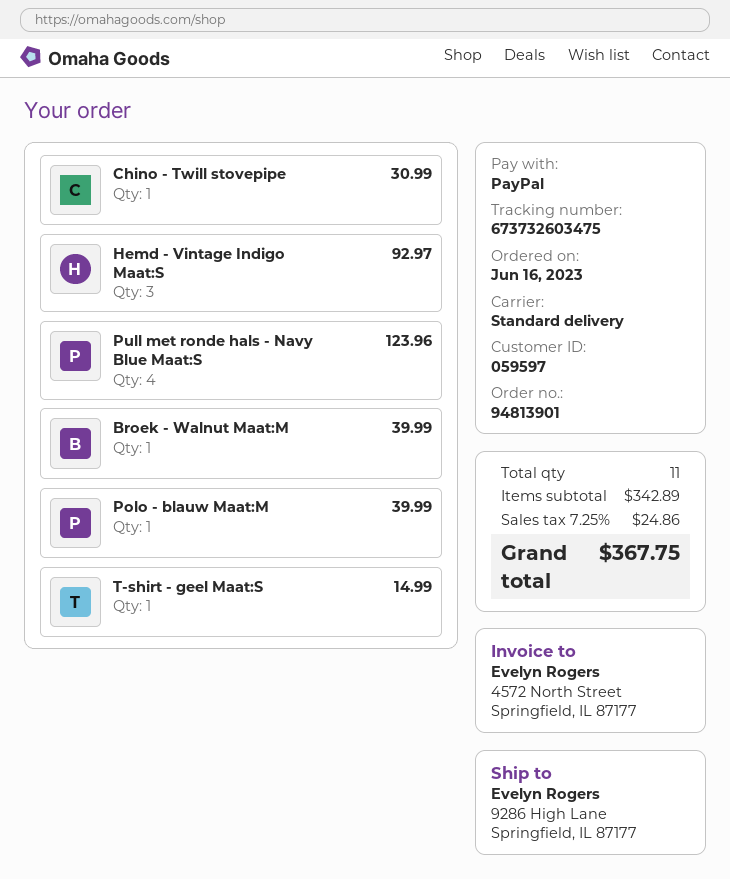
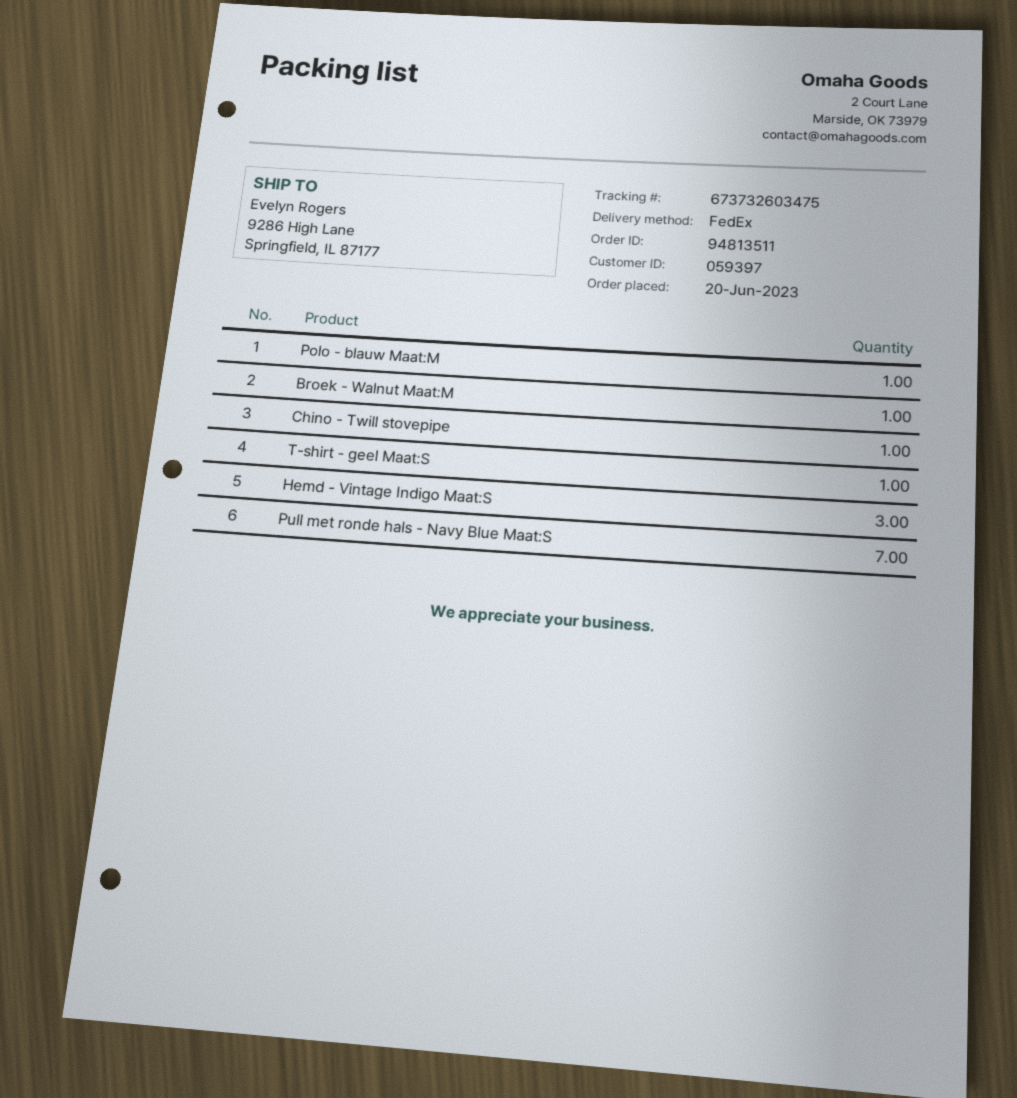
order number: 94813901 -> 94813511
order date: 2023-06-16 -> 2023-06-20
customer number: 059597 -> 059397
shipping method: standard -> FedEx
Pull met ronde hals - Navy Blue Maat:S: 4 -> 7

